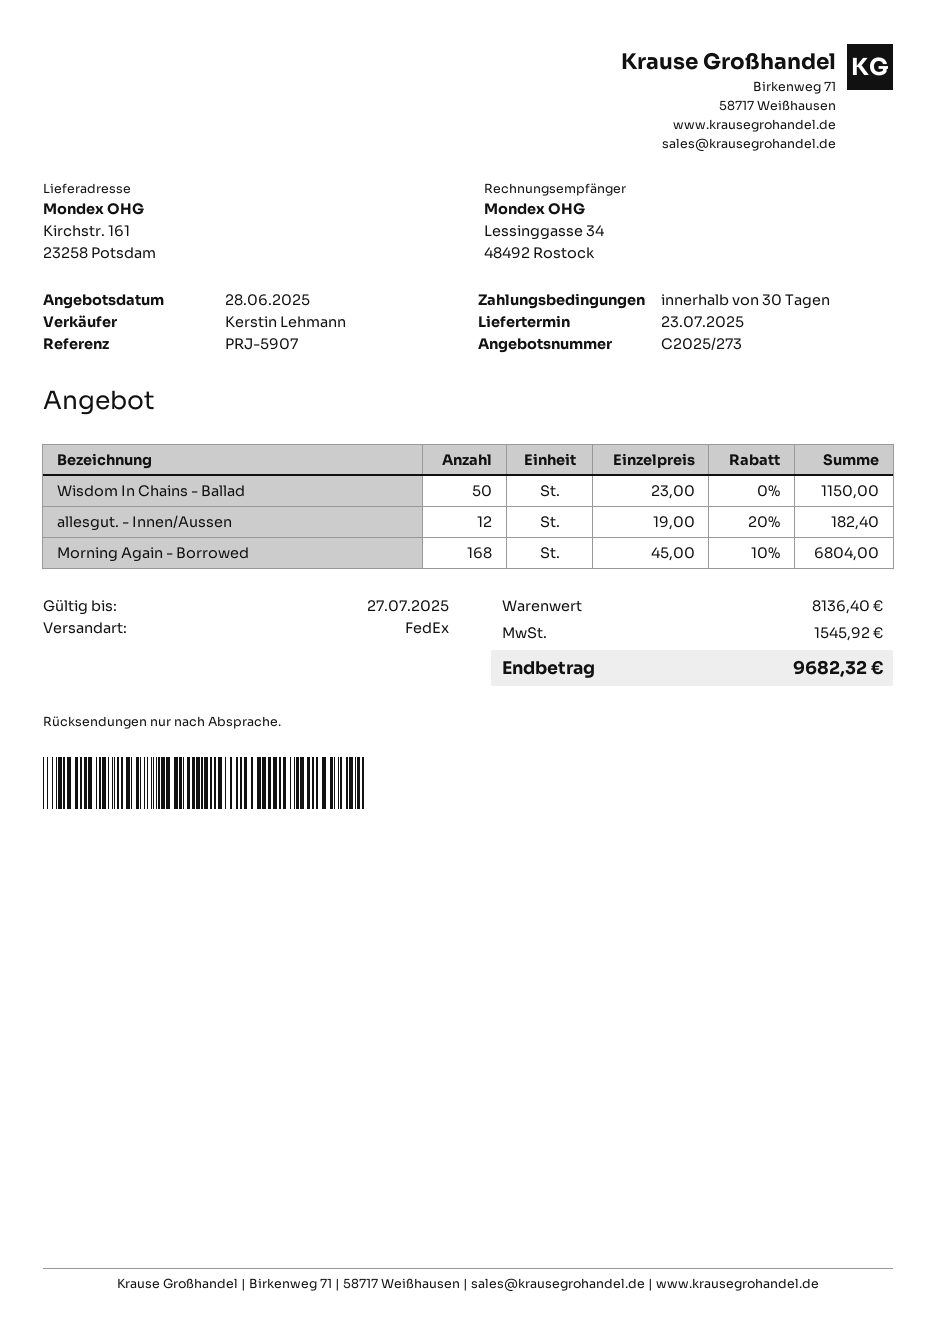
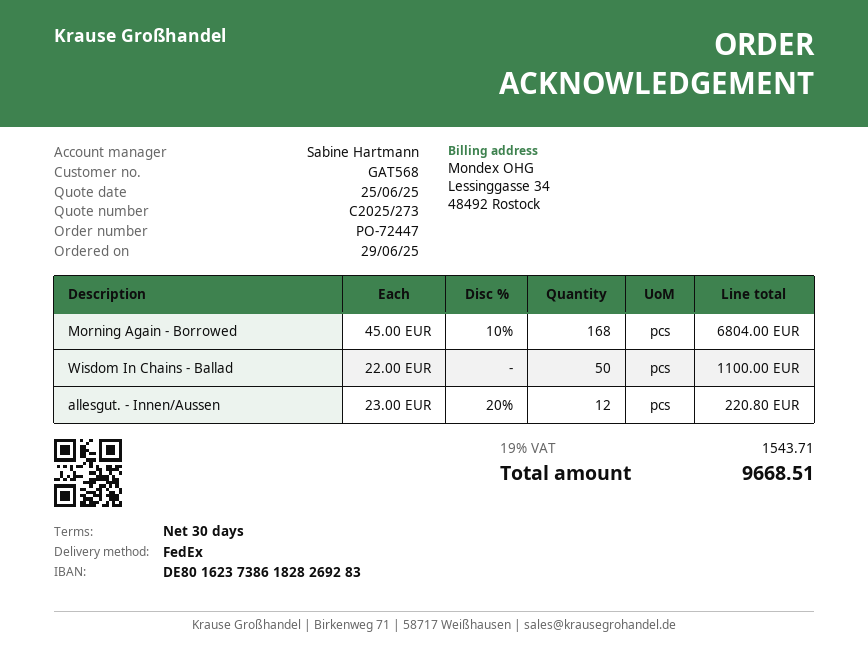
quote date: 2025-06-28 -> 2025-06-25
sales rep: Kerstin Lehmann -> Sabine Hartmann
Wisdom In Chains - Ballad: 50 x 23.00 = 1150.00 -> 50 x 22.00 = 1100.00
allesgut. - Innen/Aussen: 12 x 19.00 - 20% = 182.40 -> 12 x 23.00 - 20% = 220.80
tax: 1545.92 -> 1543.71
total: 9682.32 -> 9668.51

